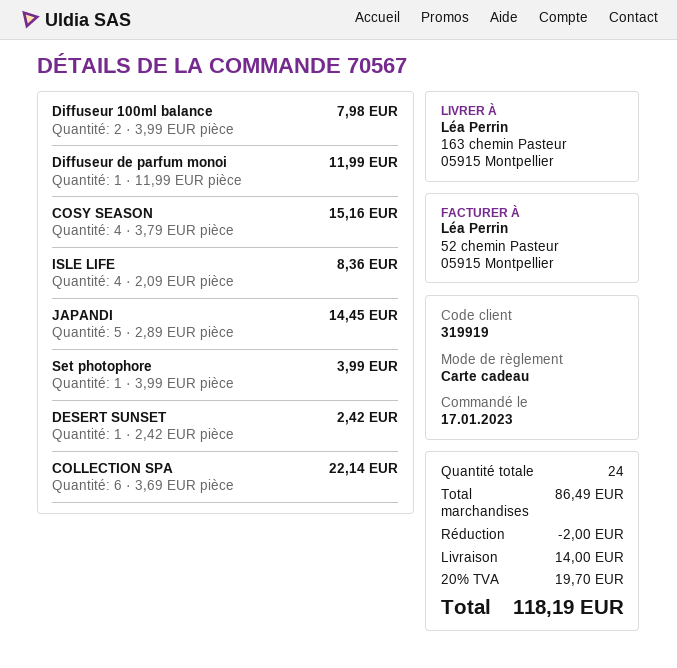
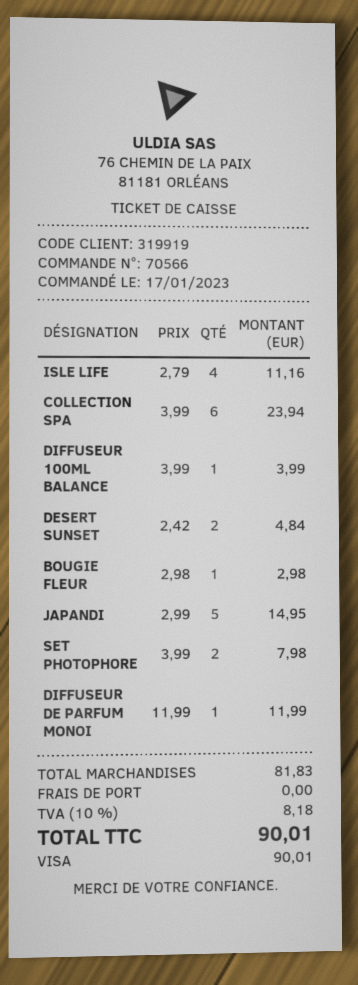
order number: 70567 -> 70566
payment method: gift card -> Visa
Diffuseur 100ml balance: 2 x 3.99 = 7.98 -> 1 x 3.99 = 3.99
COSY SEASON: 4 x 3.79 = 15.16 -> none
ISLE LIFE: 4 x 2.09 = 8.36 -> 4 x 2.79 = 11.16
JAPANDI: 5 x 2.89 = 14.45 -> 5 x 2.99 = 14.95
Set photophore: 1 x 3.99 = 3.99 -> 2 x 3.99 = 7.98
DESERT SUNSET: 1 x 2.42 = 2.42 -> 2 x 2.42 = 4.84
COLLECTION SPA: 6 x 3.69 = 22.14 -> 6 x 3.99 = 23.94
BOUGIE FLEUR: none -> 1 x 2.98 = 2.98
subtotal: 86.49 -> 81.83
discount: 2.00 -> none
shipping: 14.00 -> 0.00
tax: 20% = 19.70 -> 10% = 8.18
total: 118.19 -> 90.01

